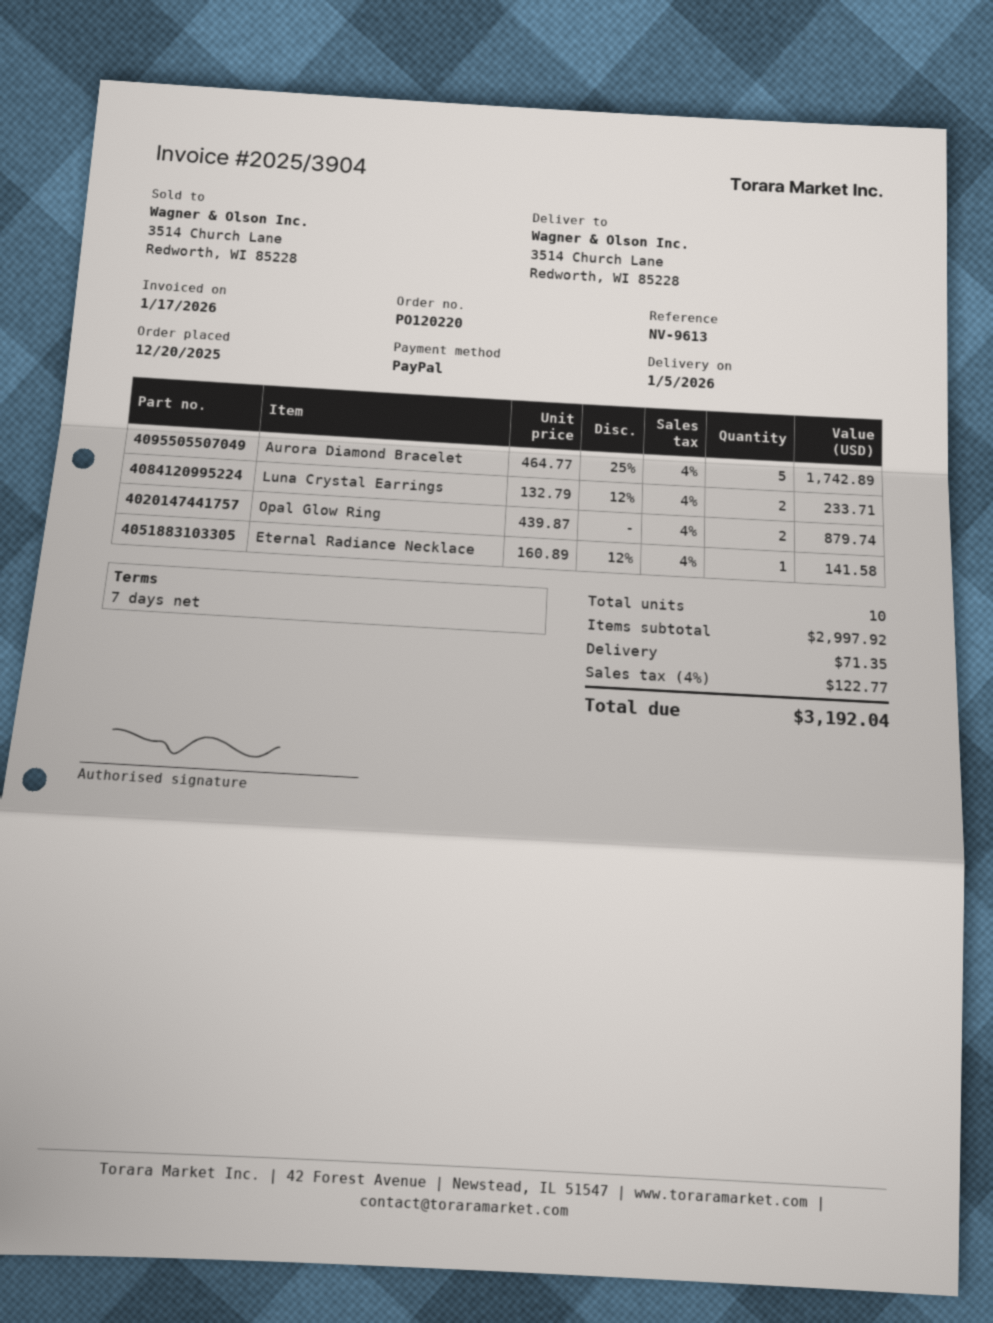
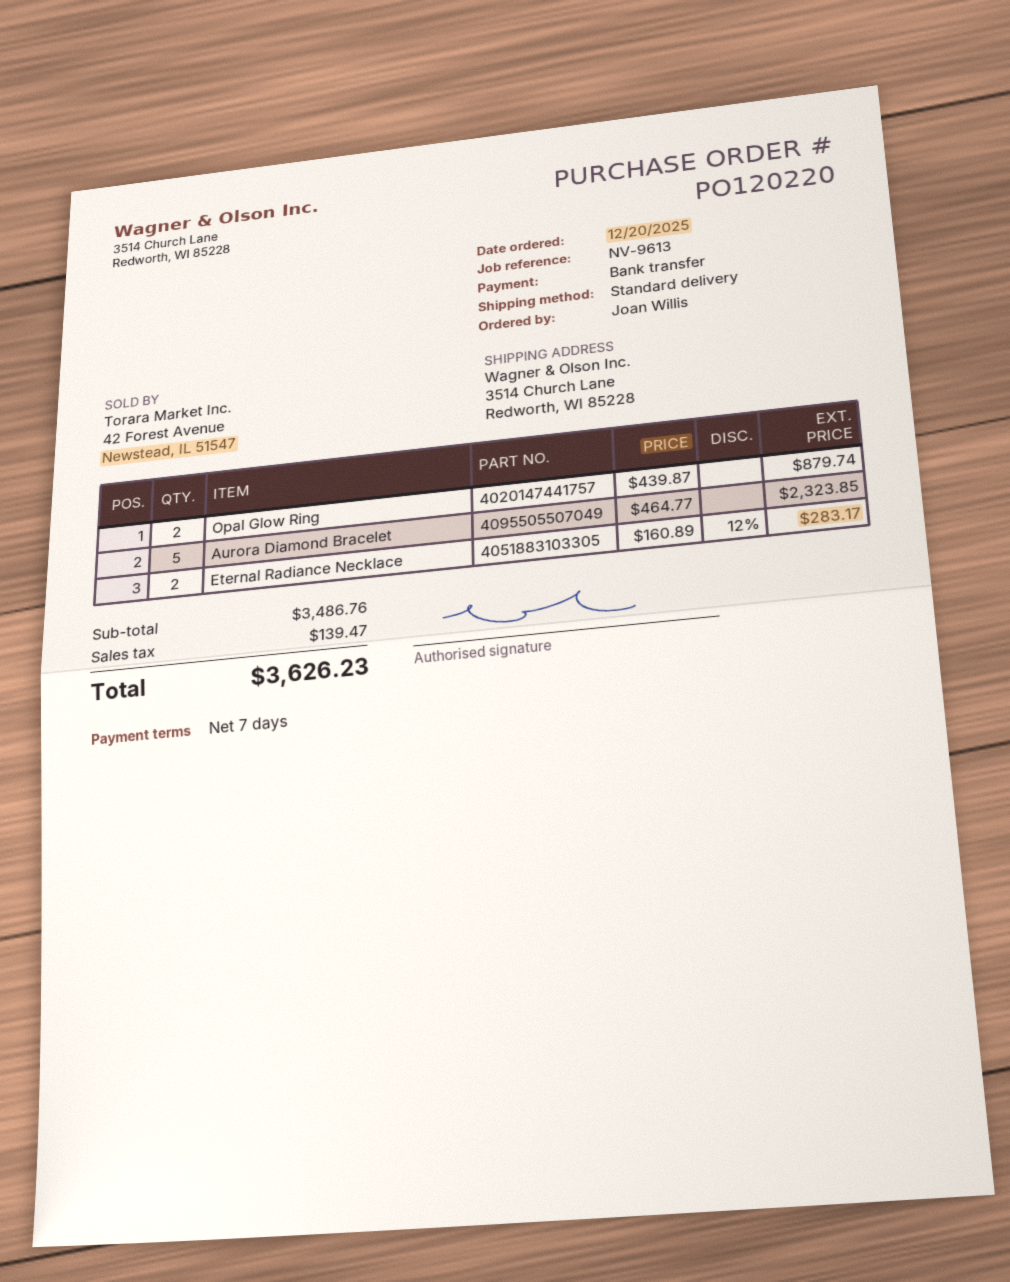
payment method: PayPal -> bank transfer
Aurora Diamond Bracelet: 5 x 464.77 - 25% = 1742.89 -> 5 x 464.77 = 2323.85
Luna Crystal Earrings: 2 x 132.79 - 12% = 233.71 -> none
Eternal Radiance Necklace: 1 x 160.89 - 12% = 141.58 -> 2 x 160.89 - 12% = 283.17
subtotal: 2997.92 -> 3486.76
shipping: 71.35 -> none
tax: 122.77 -> 139.47
total: 3192.04 -> 3626.23

